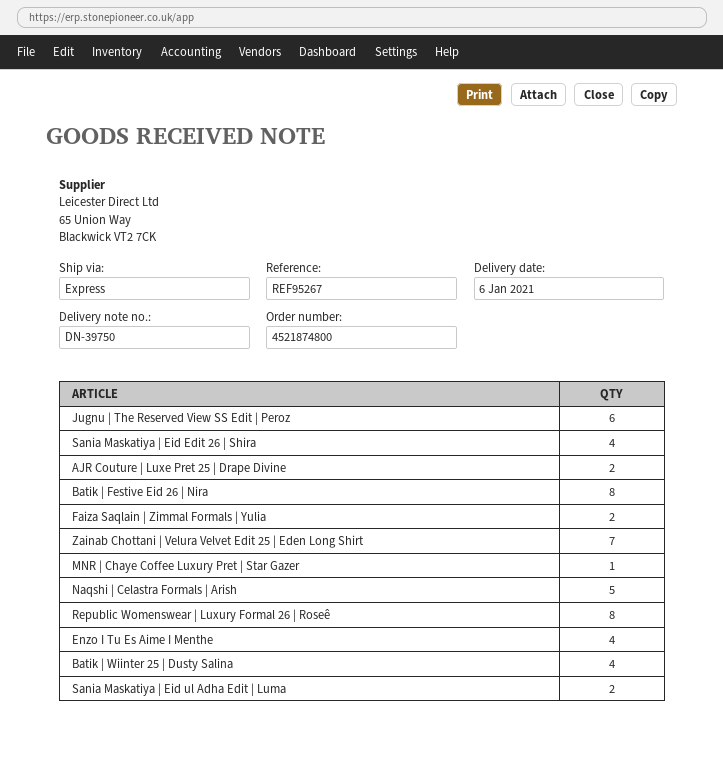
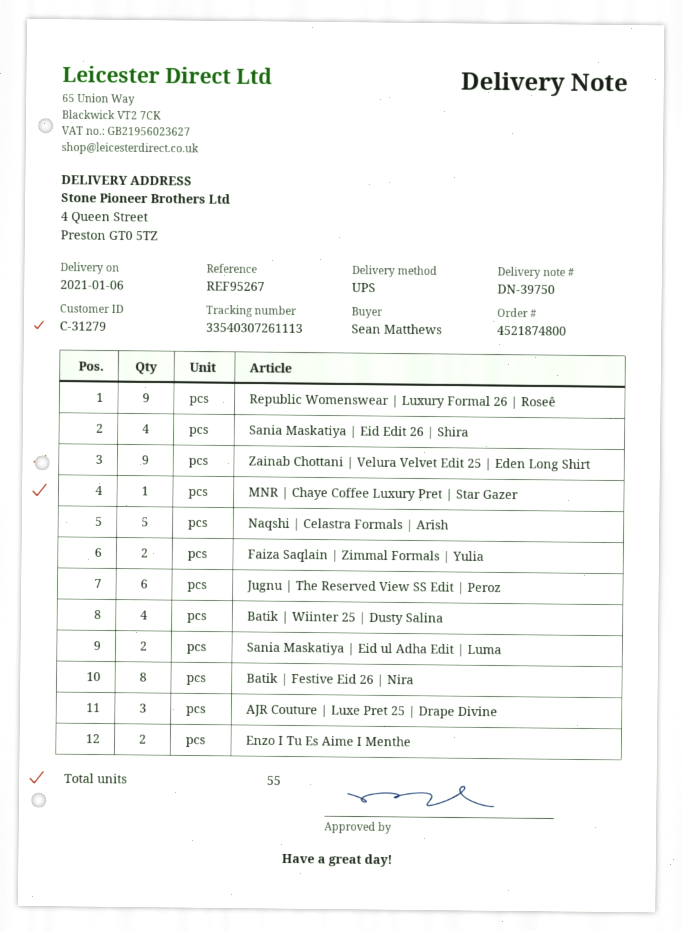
shipping method: express -> UPS
AJR Couture | Luxe Pret 25 | Drape Divine: 2 -> 3
Zainab Chottani | Velura Velvet Edit 25 | Eden Long Shirt: 7 -> 9
Republic Womenswear | Luxury Formal 26 | Roseê: 8 -> 9
Enzo I Tu Es Aime I Menthe: 4 -> 2

